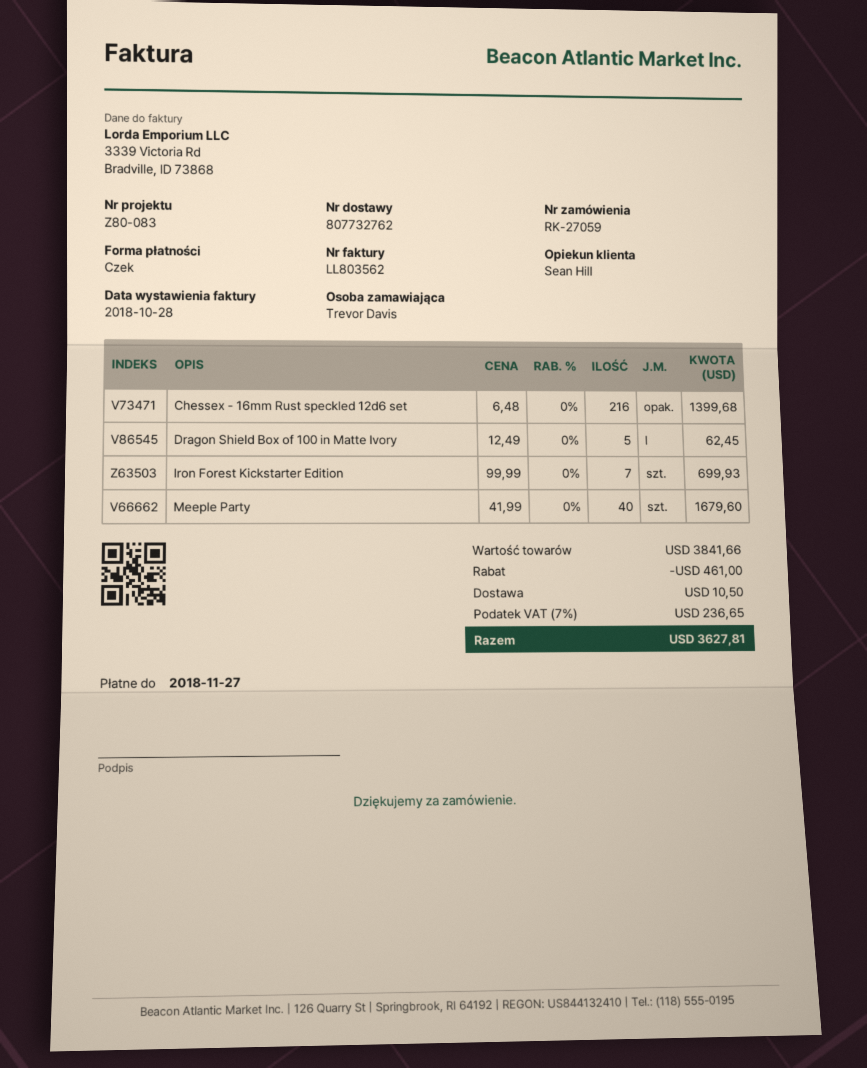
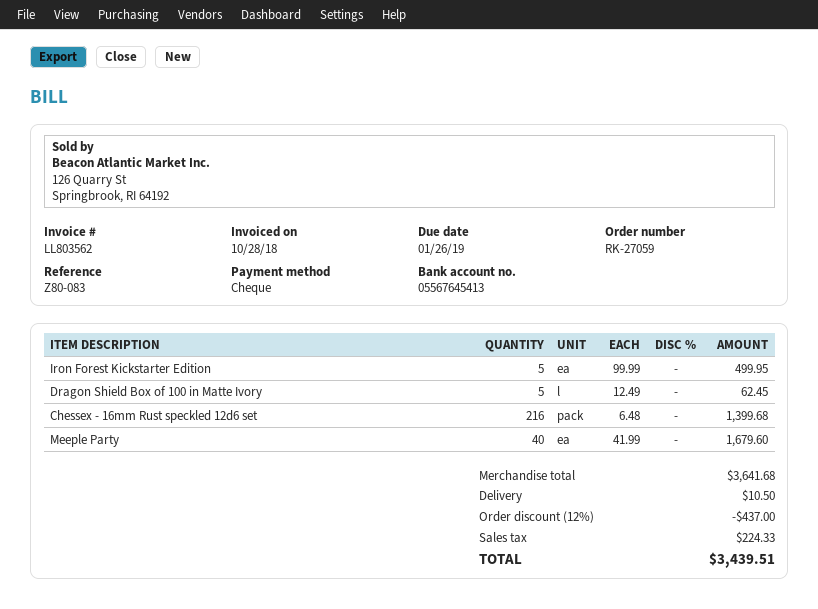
due date: 2018-11-27 -> 2019-01-26
Iron Forest Kickstarter Edition: 7 x 99.99 = 699.93 -> 5 x 99.99 = 499.95
subtotal: 3841.66 -> 3641.68
discount: 461.00 -> 437.00
tax: 236.65 -> 224.33
total: 3627.81 -> 3439.51

